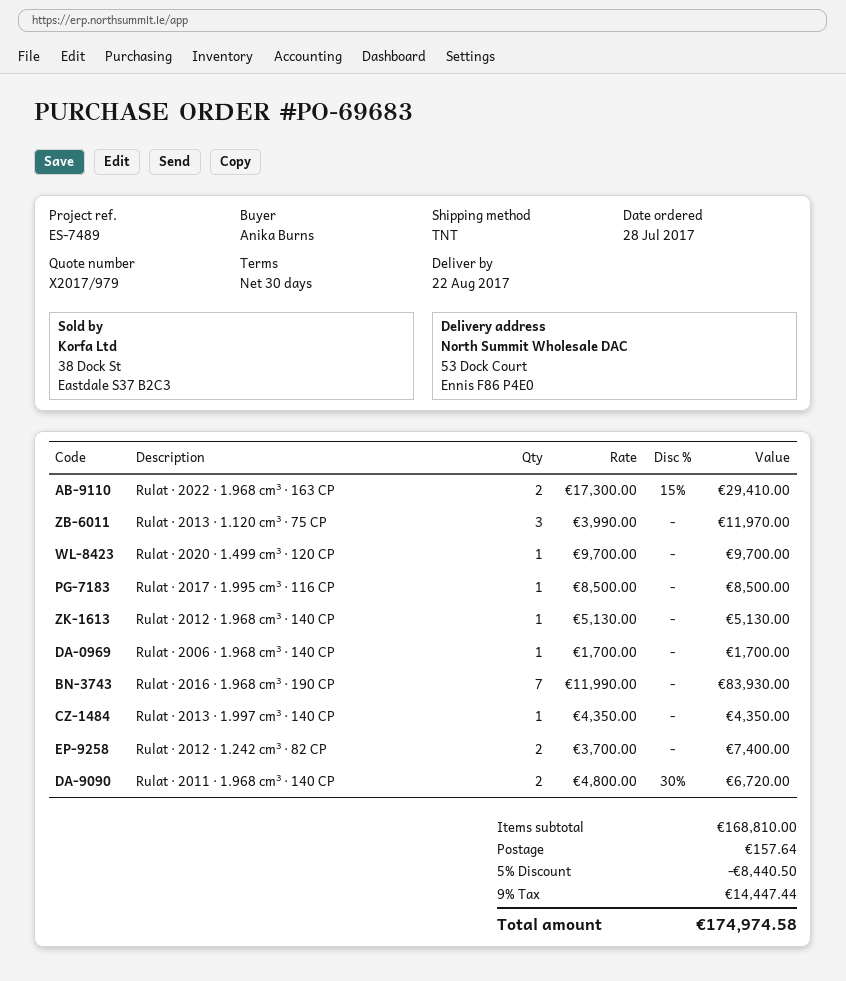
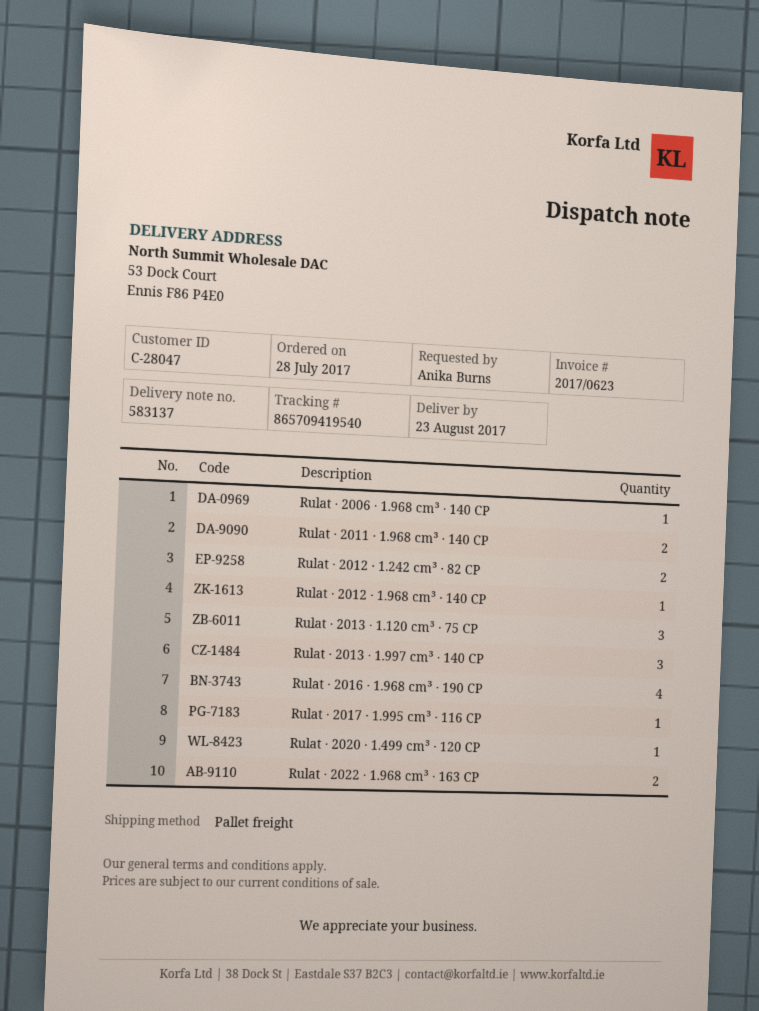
delivery date: 2017-08-22 -> 2017-08-23
shipping method: TNT -> pallet freight
Rulat · 2016 · 1.968 cm³ · 190 CP: 7 -> 4
Rulat · 2013 · 1.997 cm³ · 140 CP: 1 -> 3

